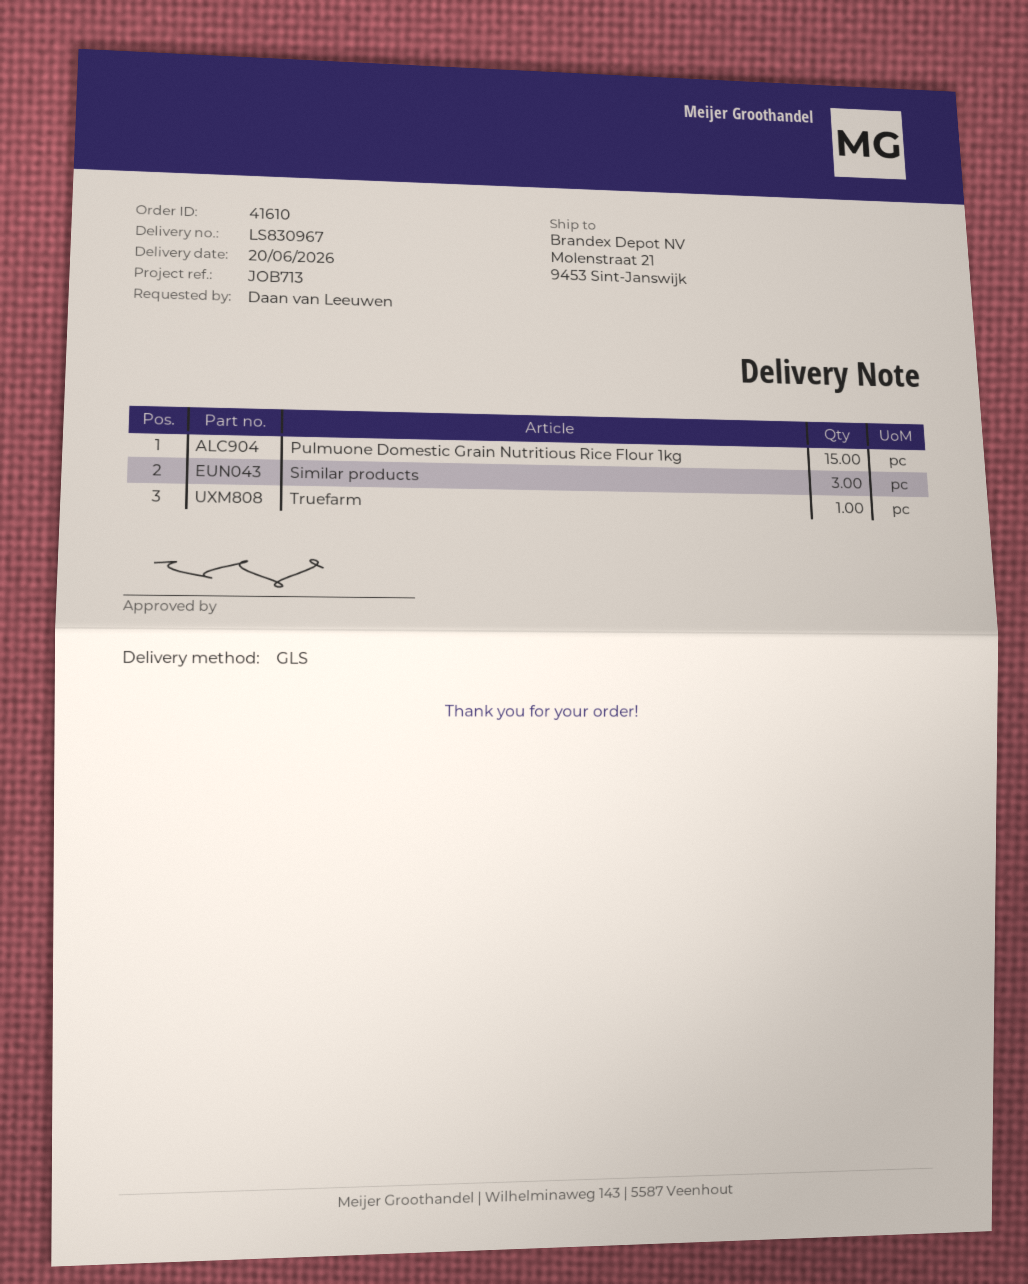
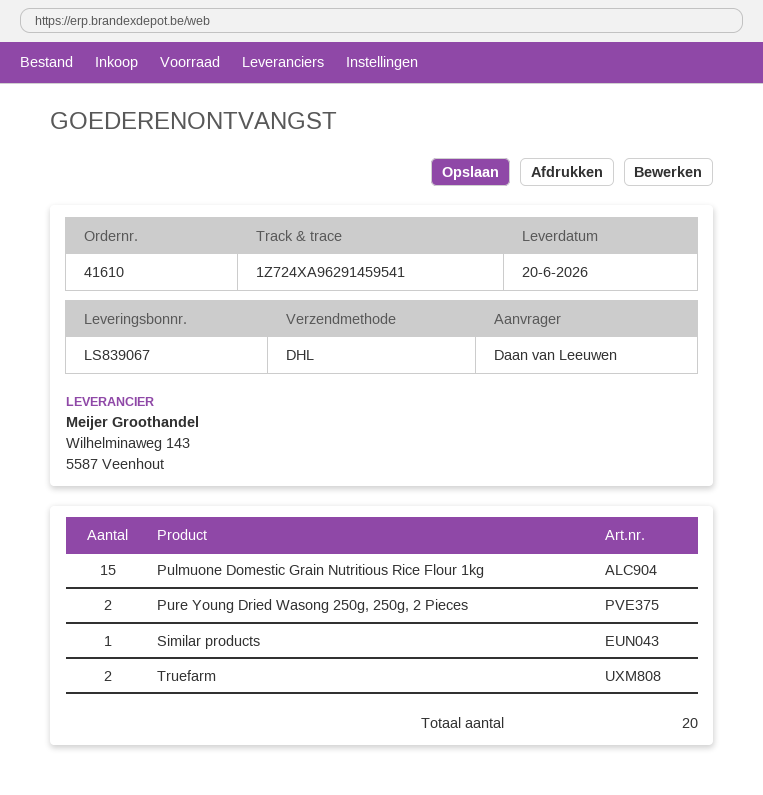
delivery note number: LS830967 -> LS839067
shipping method: GLS -> DHL
Similar products: 3 -> 1
Truefarm: 1 -> 2
Pure Young Dried Wasong 250g, 250g, 2 Pieces: none -> 2

